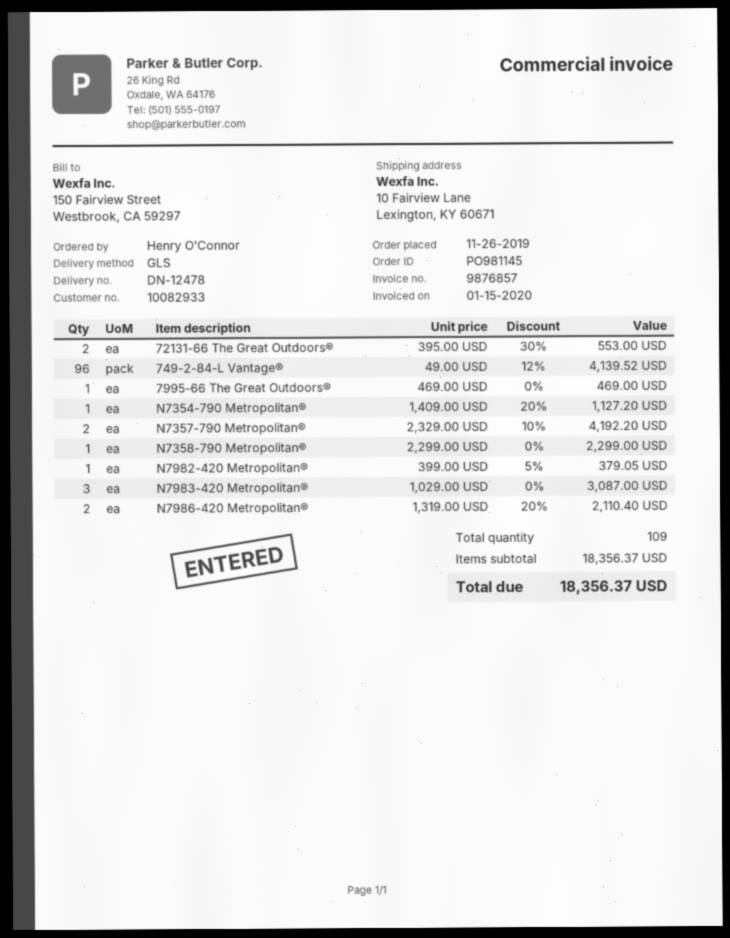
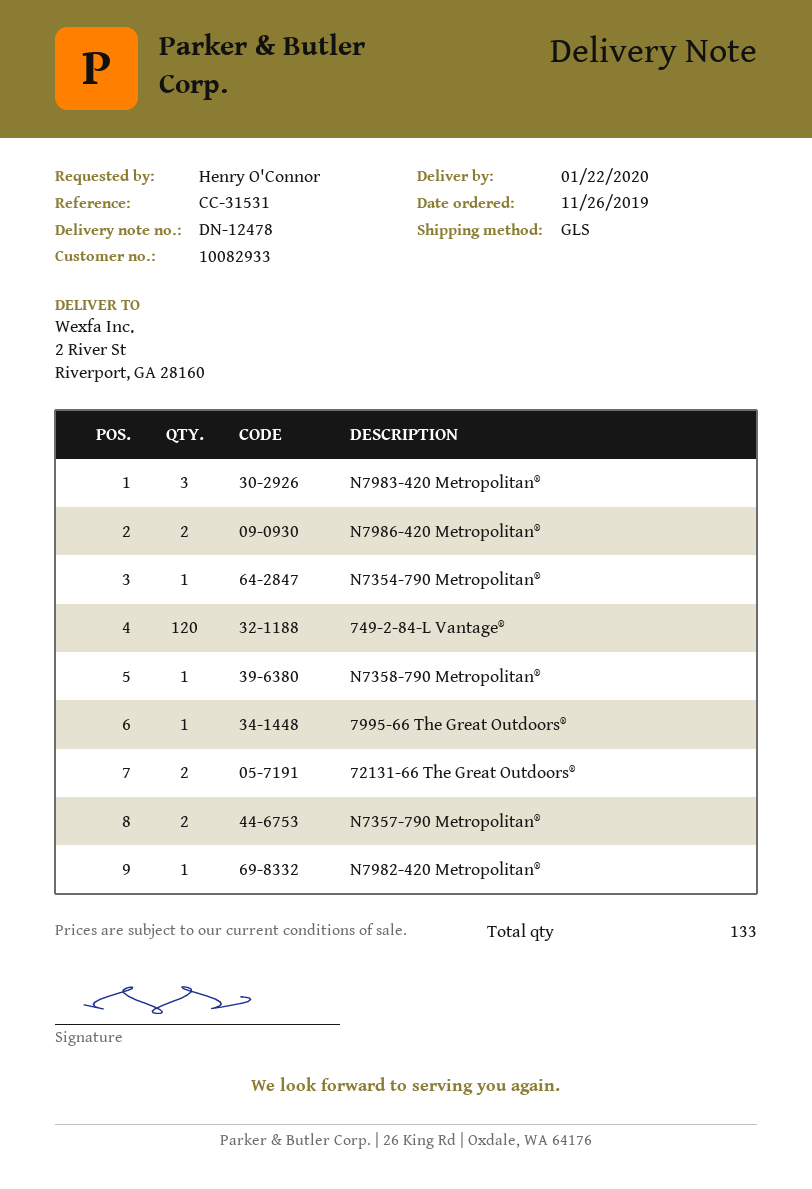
ship to: 10 Fairview Lane, Lexington, KY 60671 -> 2 River St, Riverport, GA 28160
749-2-84-L Vantage®: 96 -> 120
total quantity: 109 -> 133

